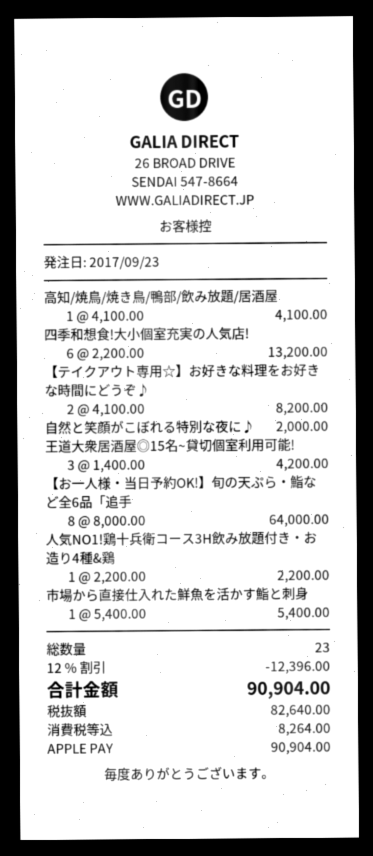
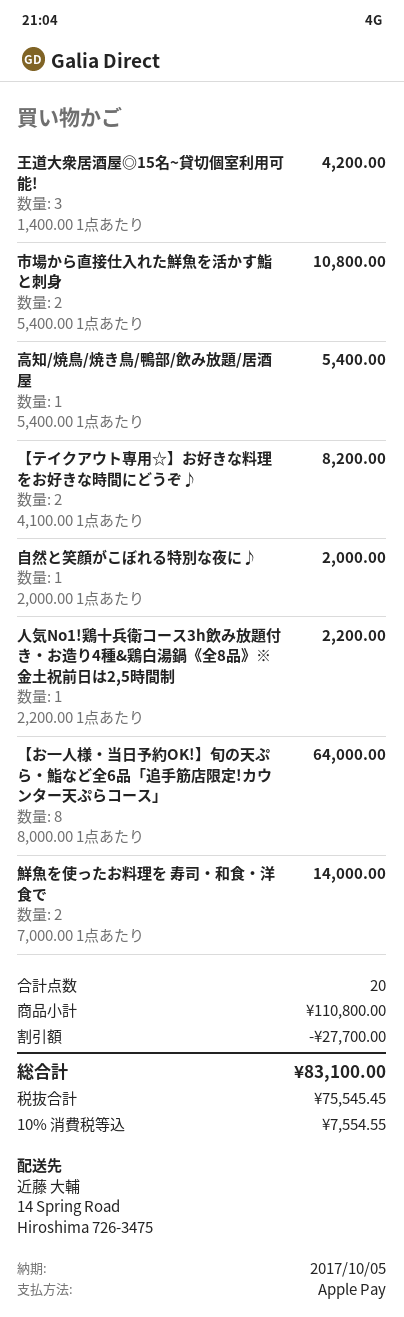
高知/焼鳥/焼き鳥/鴨部/飲み放題/居酒屋: 1 x 4100.00 = 4100.00 -> 1 x 5400.00 = 5400.00
四季和想食!大小個室充実の人気店!: 6 x 2200.00 = 13200.00 -> none
市場から直接仕入れた鮮魚を活かす鮨と刺身: 1 x 5400.00 = 5400.00 -> 2 x 5400.00 = 10800.00
鮮魚を使ったお料理を 寿司・和食・洋食で: none -> 2 x 7000.00 = 14000.00
total quantity: 23 -> 20
discount: 12396.00 -> 27700.00
net: 82640.00 -> 75545.45
tax: 8264.00 -> 7554.55
total: 90904.00 -> 83100.00

